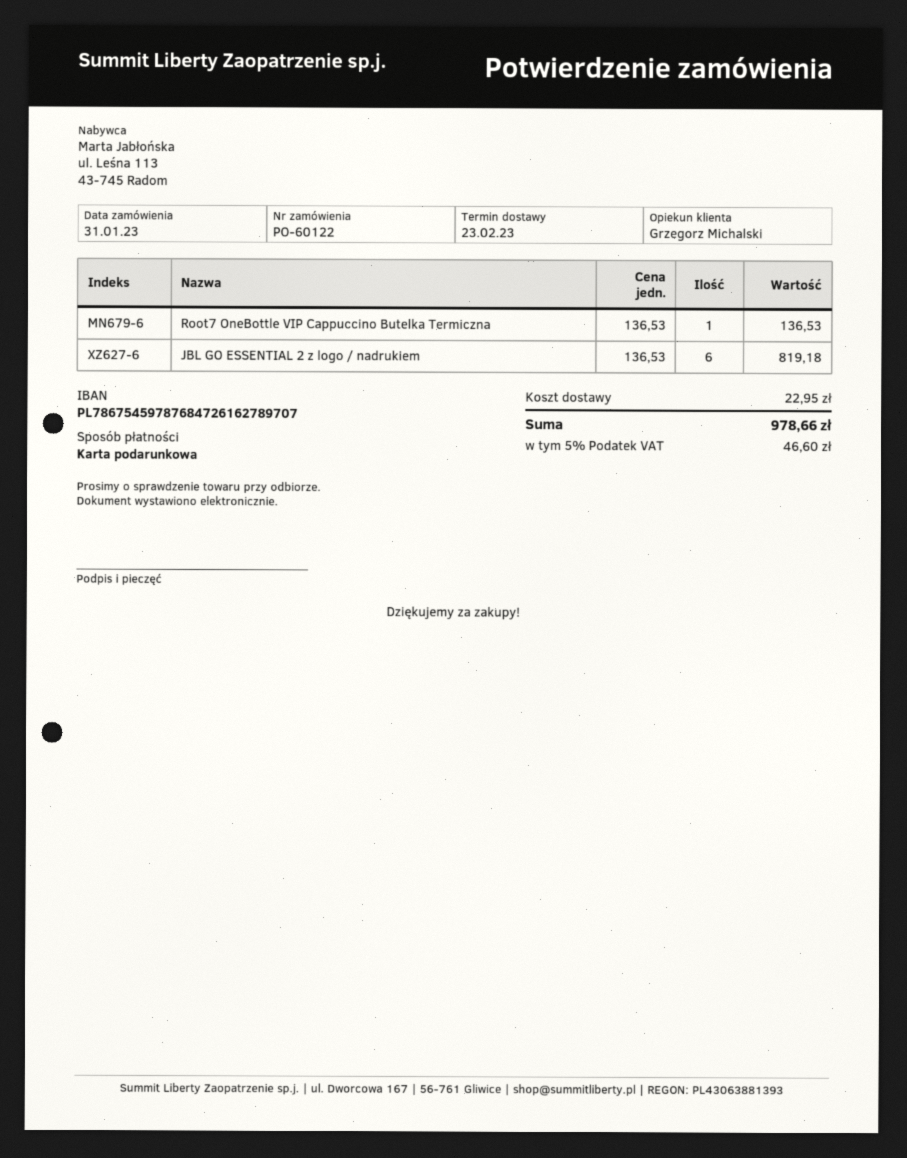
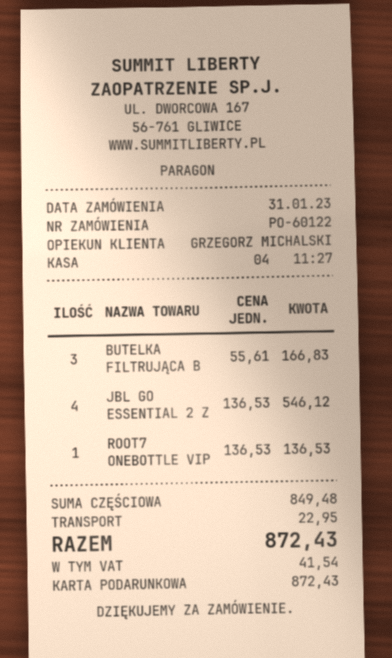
JBL GO ESSENTIAL 2 z logo / nadrukiem: 6 x 136.53 = 819.18 -> 4 x 136.53 = 546.12
BUTELKA FILTRUJĄCA B: none -> 3 x 55.61 = 166.83
tax: 46.60 -> 41.54
total: 978.66 -> 872.43

